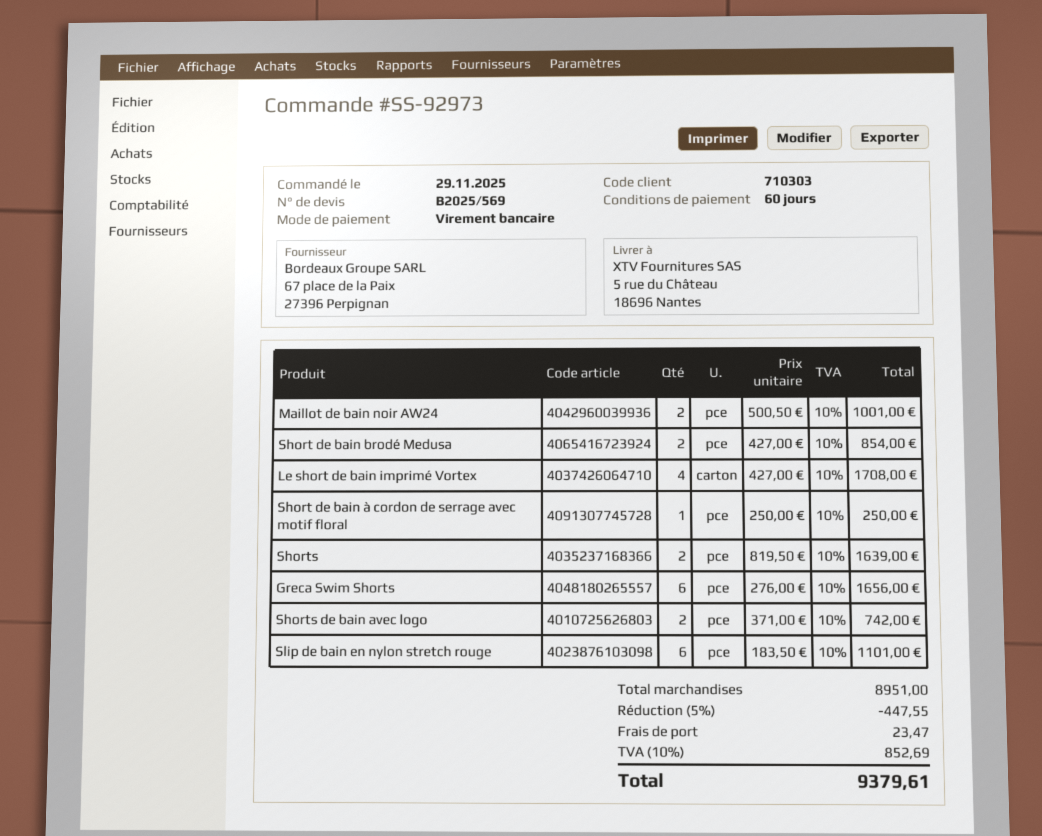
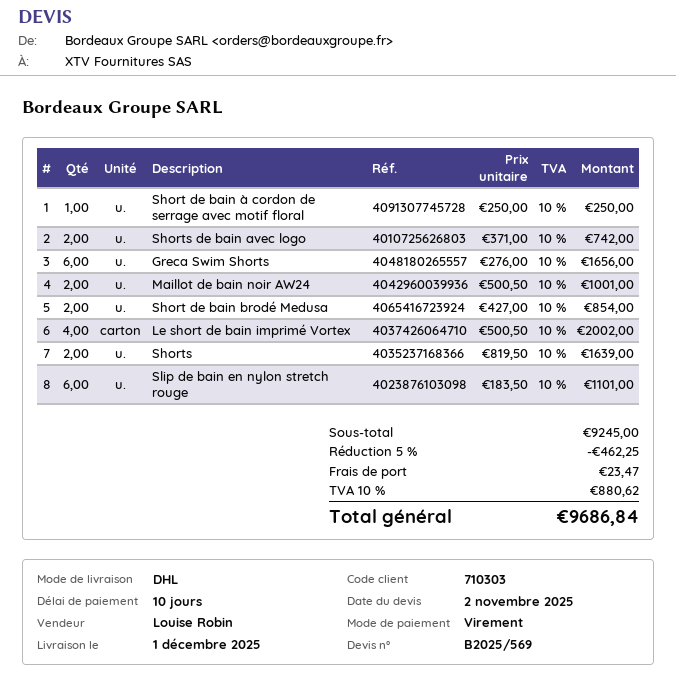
payment terms: 60 days -> 10 days
Le short de bain imprimé Vortex: 4 x 427.00 = 1708.00 -> 4 x 500.50 = 2002.00
subtotal: 8951.00 -> 9245.00
discount: 5% = 447.55 -> 5% = 462.25
tax: 10% = 852.69 -> 10% = 880.62
total: 9379.61 -> 9686.84

